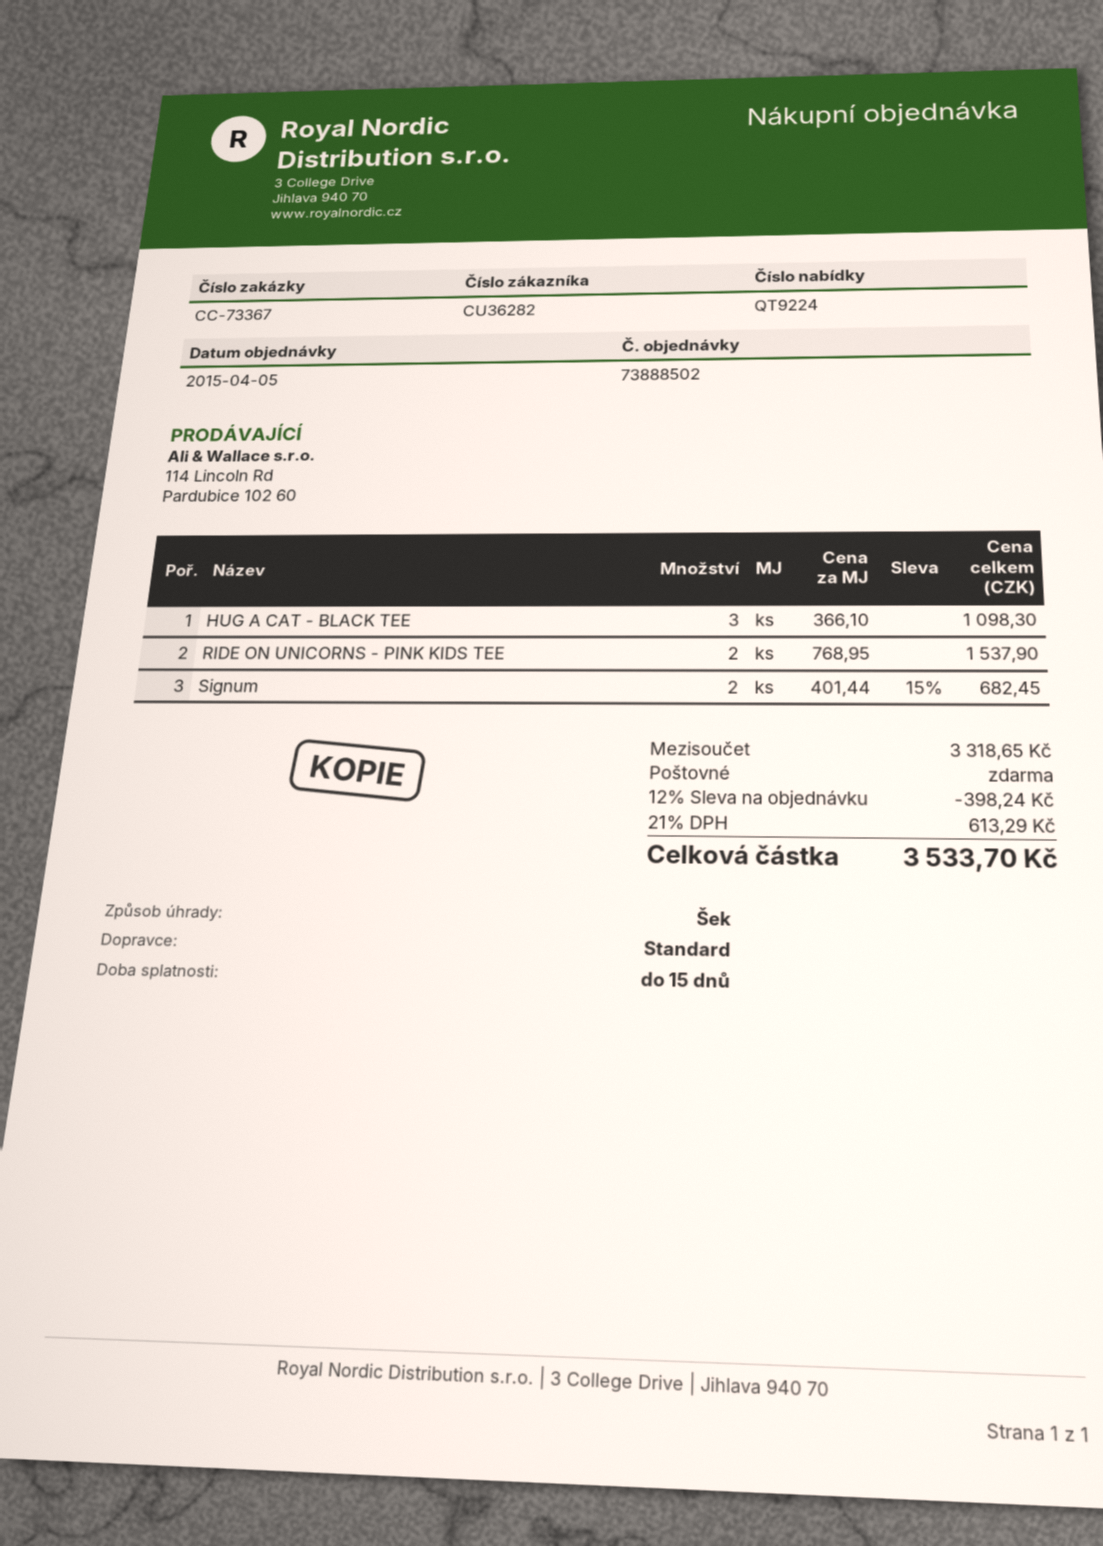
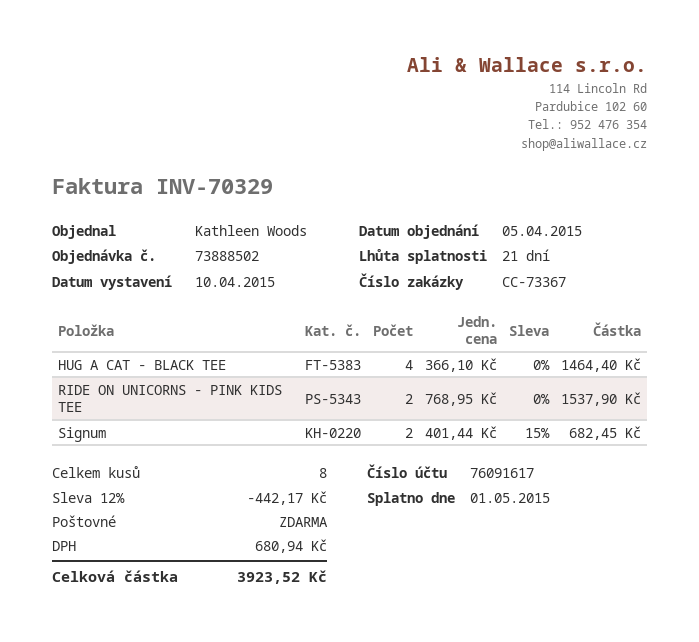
payment terms: 15 days -> 21 days
HUG A CAT - BLACK TEE: 3 x 366.10 = 1098.30 -> 4 x 366.10 = 1464.40
discount: 12% = 398.24 -> 12% = 442.17
tax: 613.29 -> 680.94
total: 3533.70 -> 3923.52

